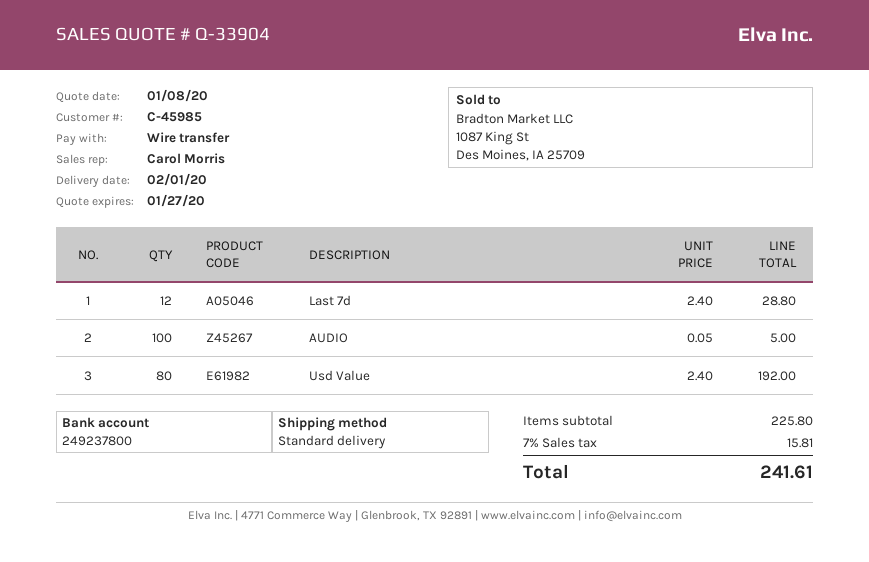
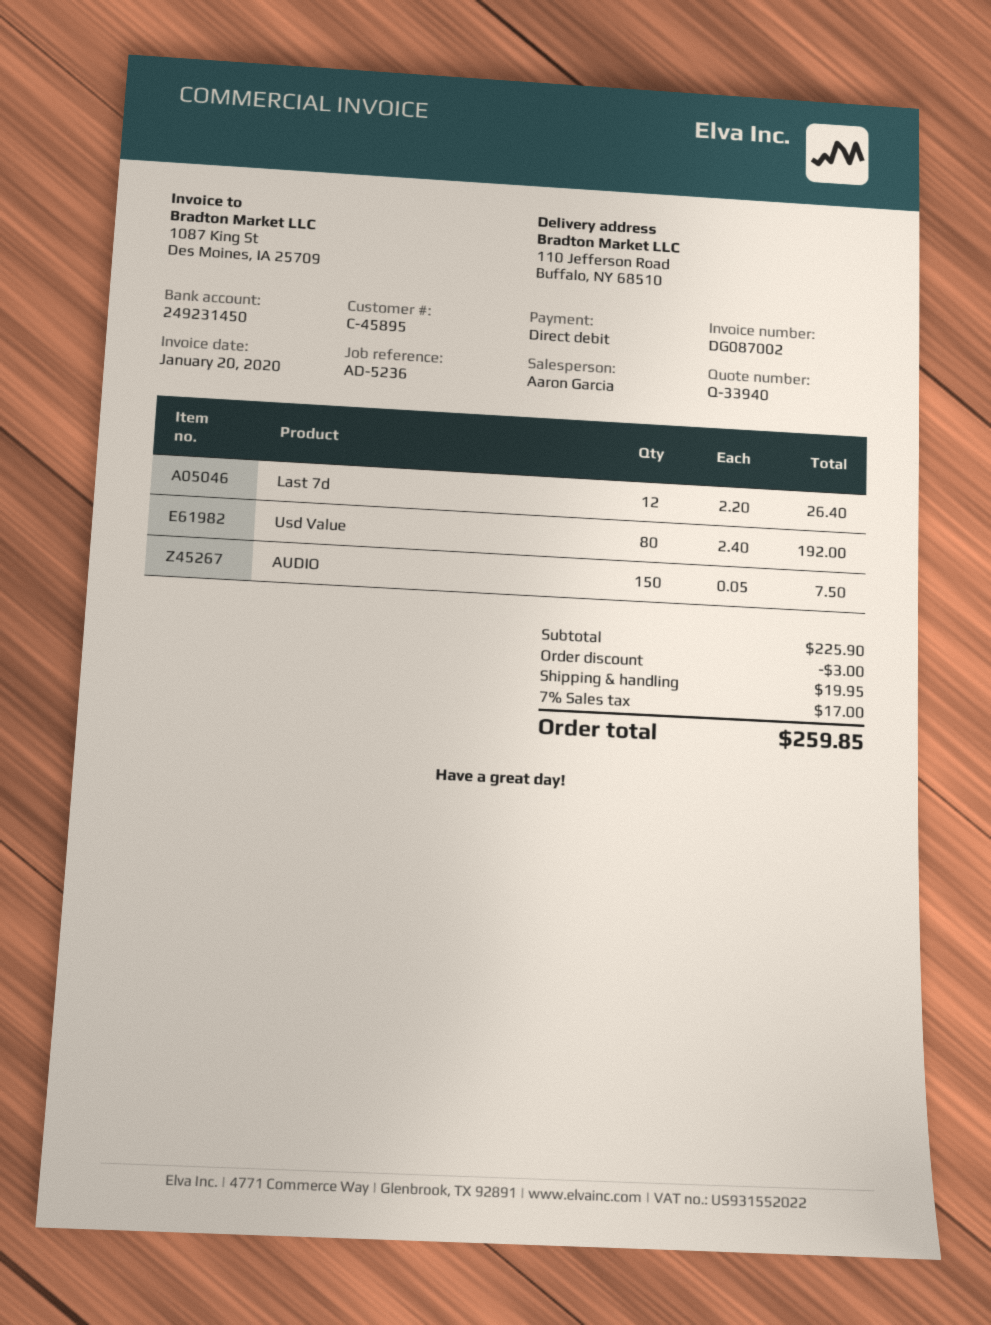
quote number: Q-33904 -> Q-33940
customer number: C-45985 -> C-45895
sales rep: Carol Morris -> Aaron Garcia
payment method: bank transfer -> direct debit
bank account: 249237800 -> 249231450
Last 7d: 12 x 2.40 = 28.80 -> 12 x 2.20 = 26.40
AUDIO: 100 x 0.05 = 5.00 -> 150 x 0.05 = 7.50
subtotal: 225.80 -> 225.90
discount: none -> 3.00
shipping: none -> 19.95
tax: 7% = 15.81 -> 7% = 17.00
total: 241.61 -> 259.85

